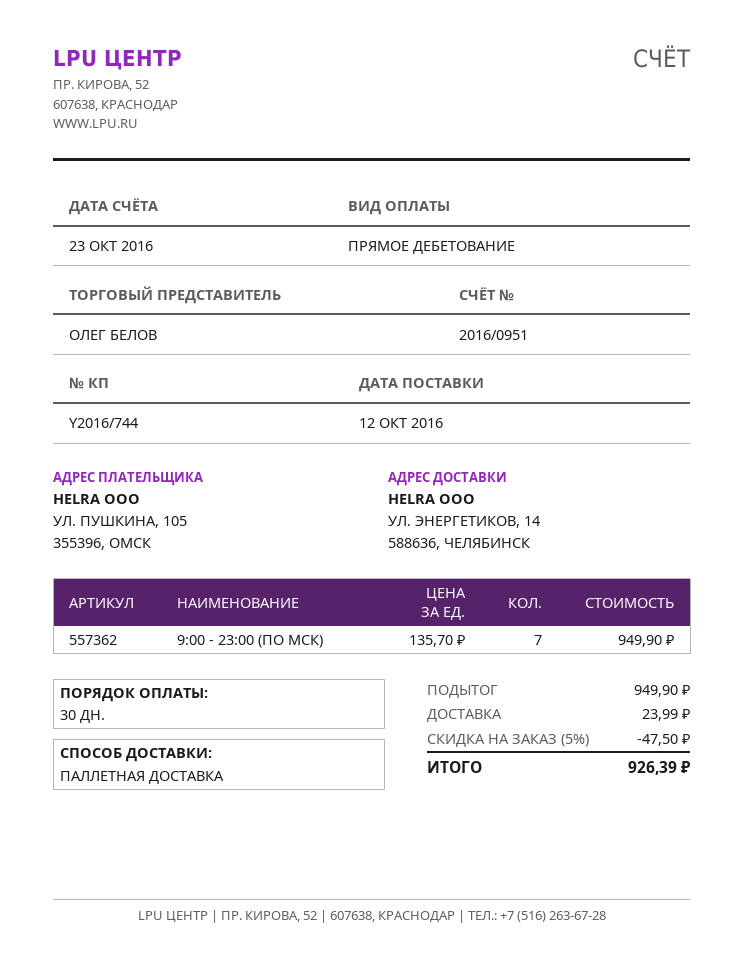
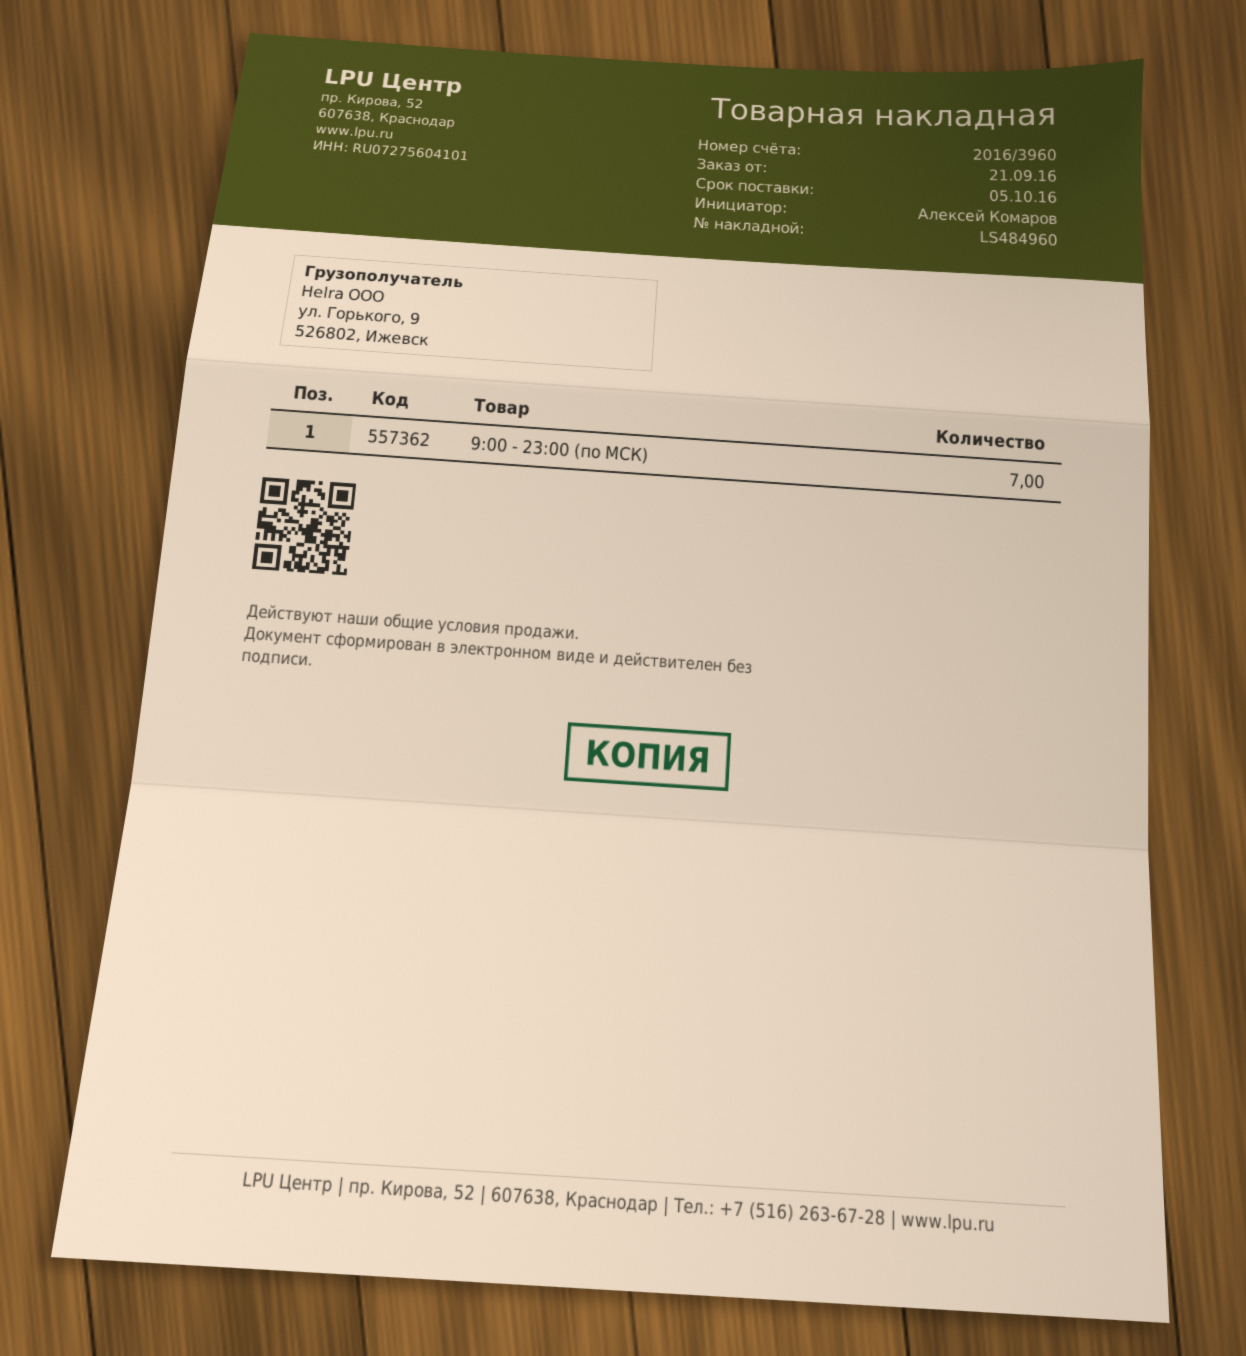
delivery date: 2016-10-12 -> 2016-10-05
invoice number: 2016/0951 -> 2016/3960
ship to: УЛ. ЭНЕРГЕТИКОВ, 14, 588636, ЧЕЛЯБИНСК -> ул. Горького, 9, 526802, Ижевск

